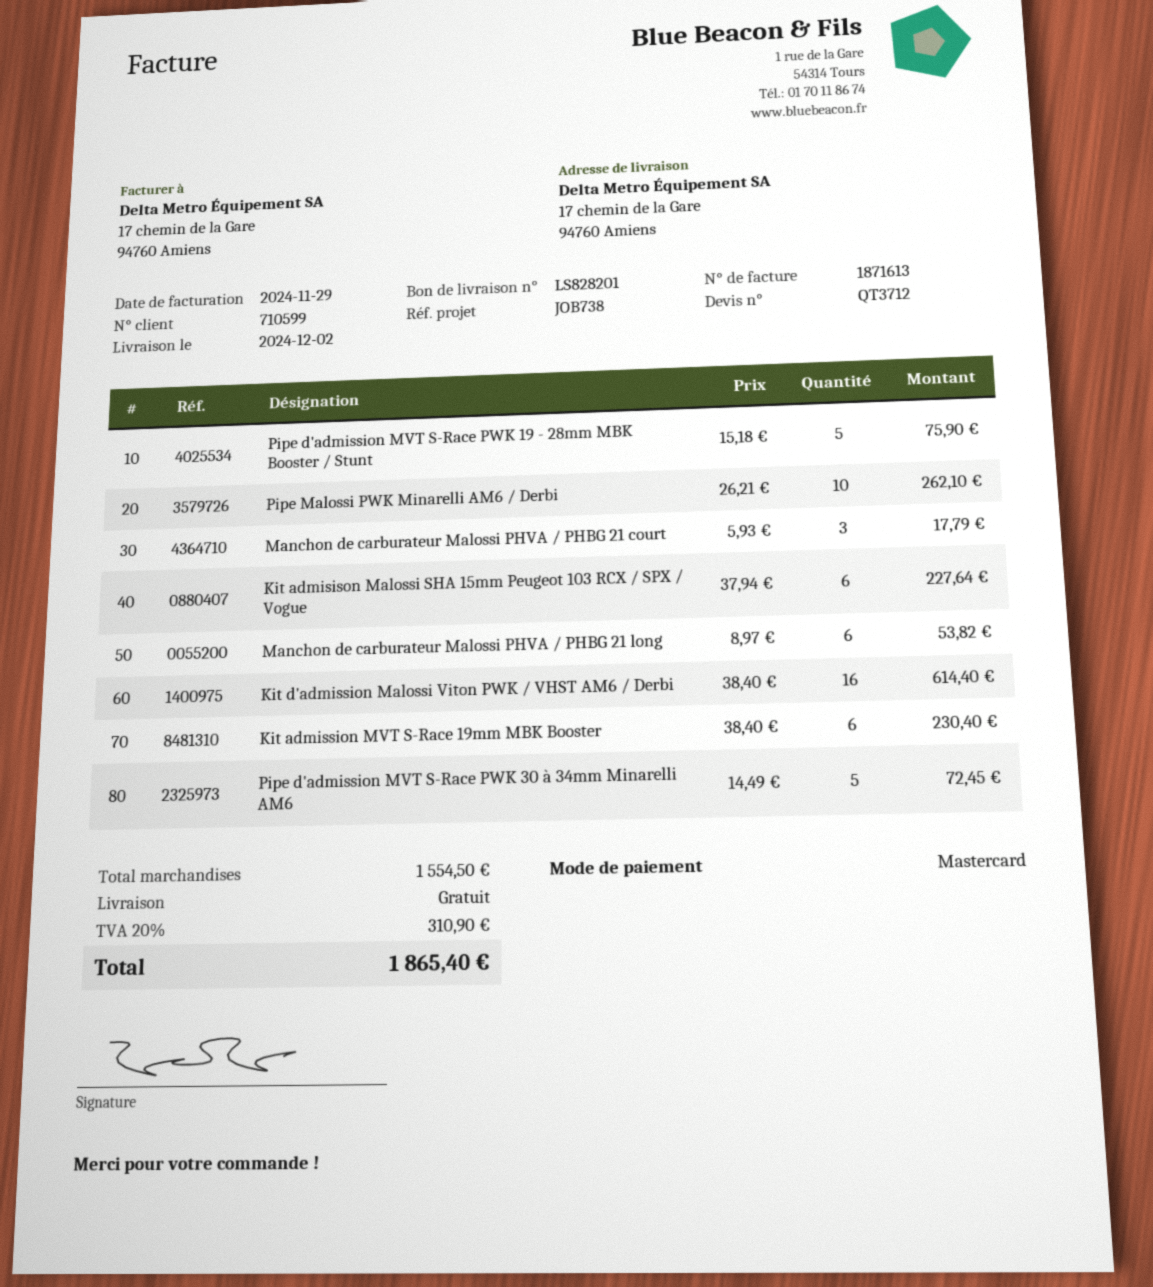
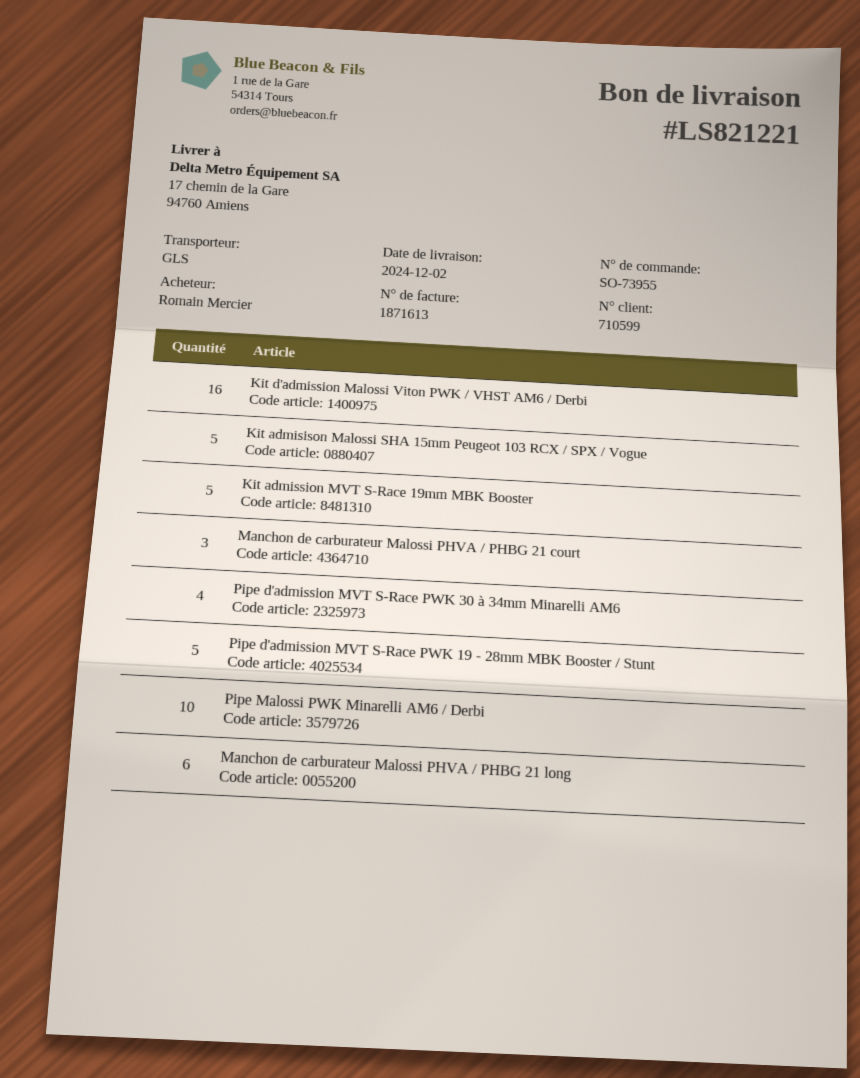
delivery note number: LS828201 -> LS821221
Kit admisison Malossi SHA 15mm Peugeot 103 RCX / SPX / Vogue: 6 -> 5
Kit admission MVT S-Race 19mm MBK Booster: 6 -> 5
Pipe d'admission MVT S-Race PWK 30 à 34mm Minarelli AM6: 5 -> 4

